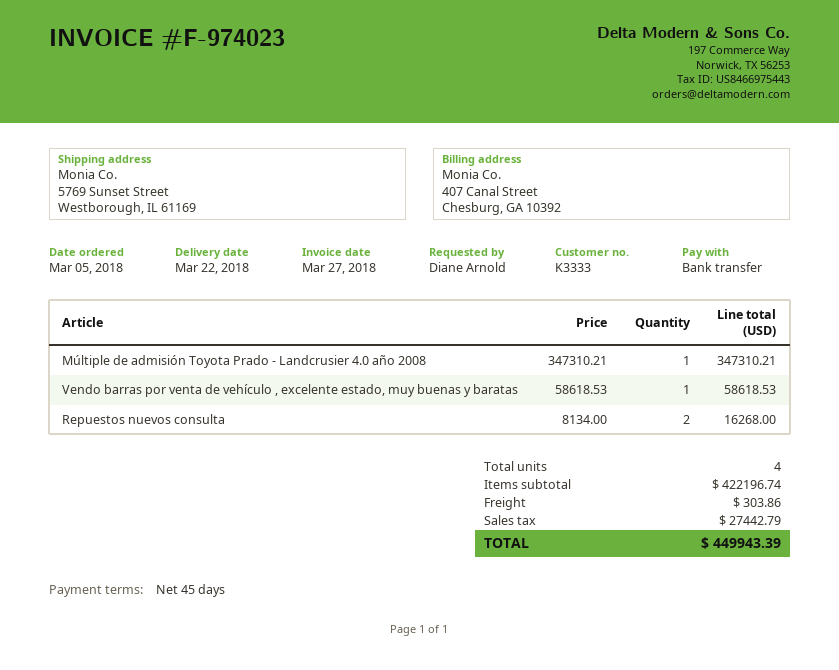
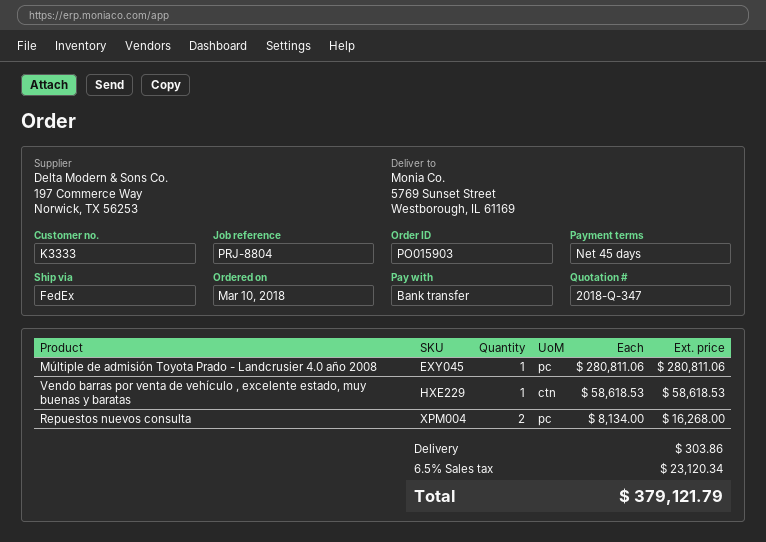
order date: 2018-03-05 -> 2018-03-10
Múltiple de admisión Toyota Prado - Landcrusier 4.0 año 2008: 1 x 347310.21 = 347310.21 -> 1 x 280811.06 = 280811.06
tax: 27442.79 -> 23120.34
total: 449943.39 -> 379121.79

